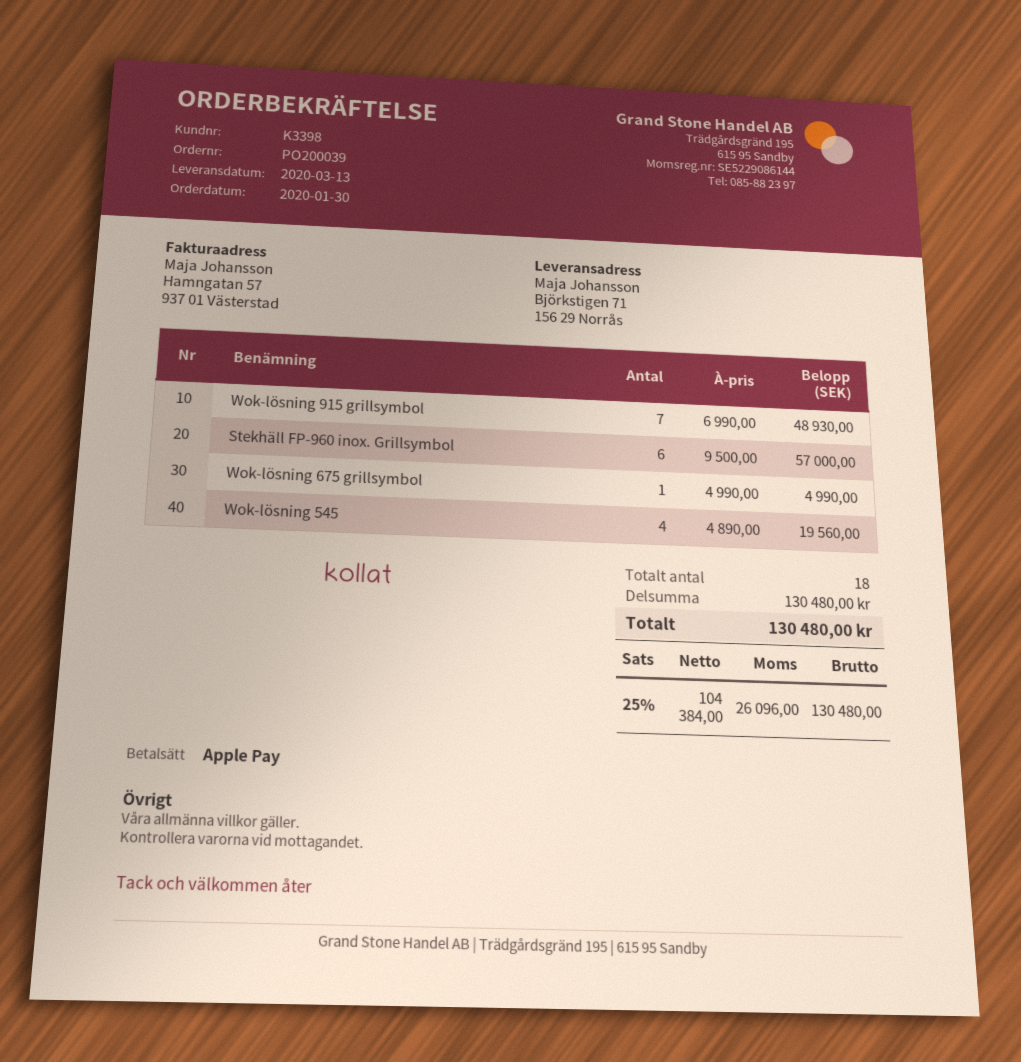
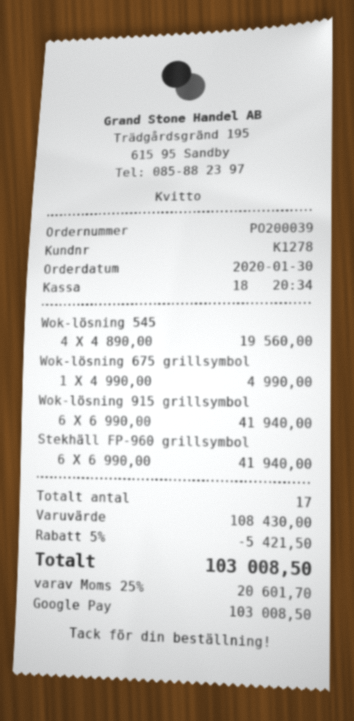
customer number: K3398 -> K1278
payment method: Apple Pay -> Google Pay
Wok-lösning 915 grillsymbol: 7 x 6990.00 = 48930.00 -> 6 x 6990.00 = 41940.00
Stekhäll FP-960 inox. Grillsymbol: 6 x 9500.00 = 57000.00 -> none
Stekhäll FP-960 grillsymbol: none -> 6 x 6990.00 = 41940.00
total quantity: 18 -> 17
subtotal: 130480.00 -> 108430.00
discount: none -> 5% = 5421.50
tax: 25% = 26096.00 -> 25% = 20601.70
total: 130480.00 -> 103008.50

